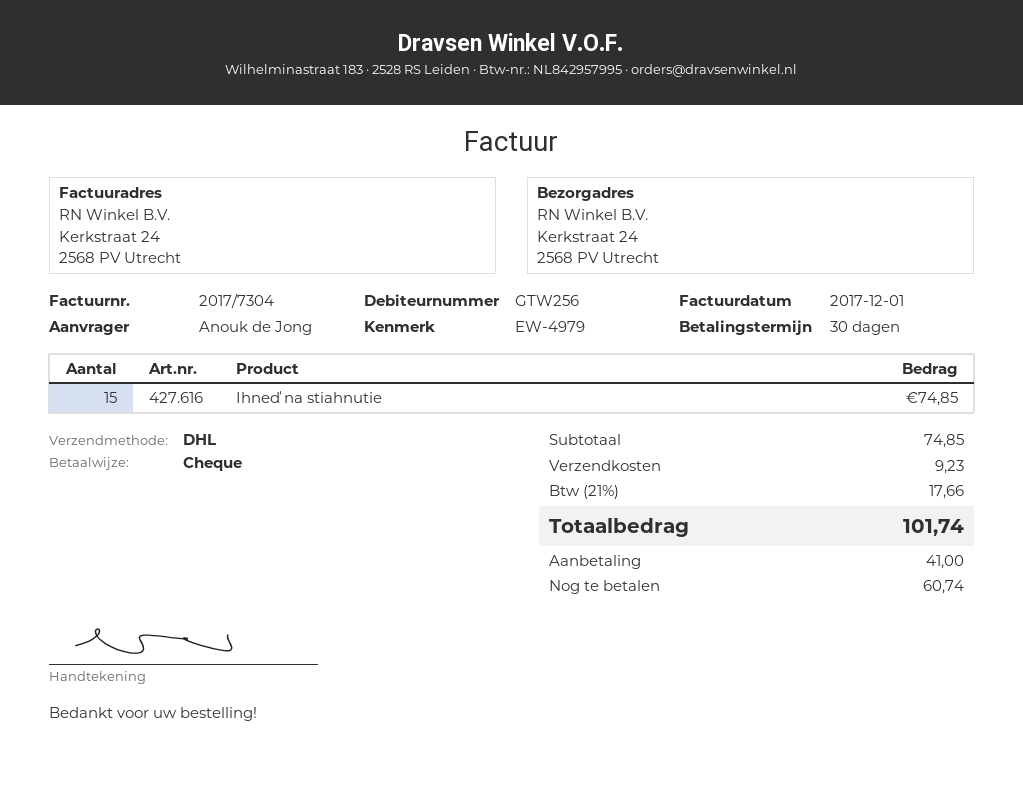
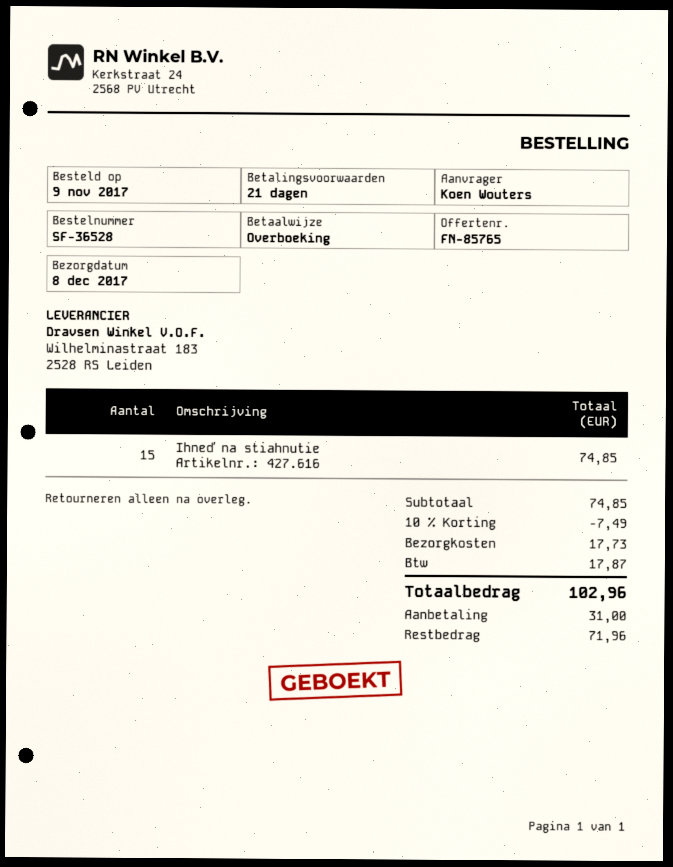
payment terms: 30 days -> 21 days
ordered by: Anouk de Jong -> Koen Wouters
payment method: cheque -> bank transfer
discount: none -> 10% = 7.49
shipping: 9.23 -> 17.73
tax: 17.66 -> 17.87
total: 101.74 -> 102.96
deposit: 41.00 -> 31.00
balance: 60.74 -> 71.96

